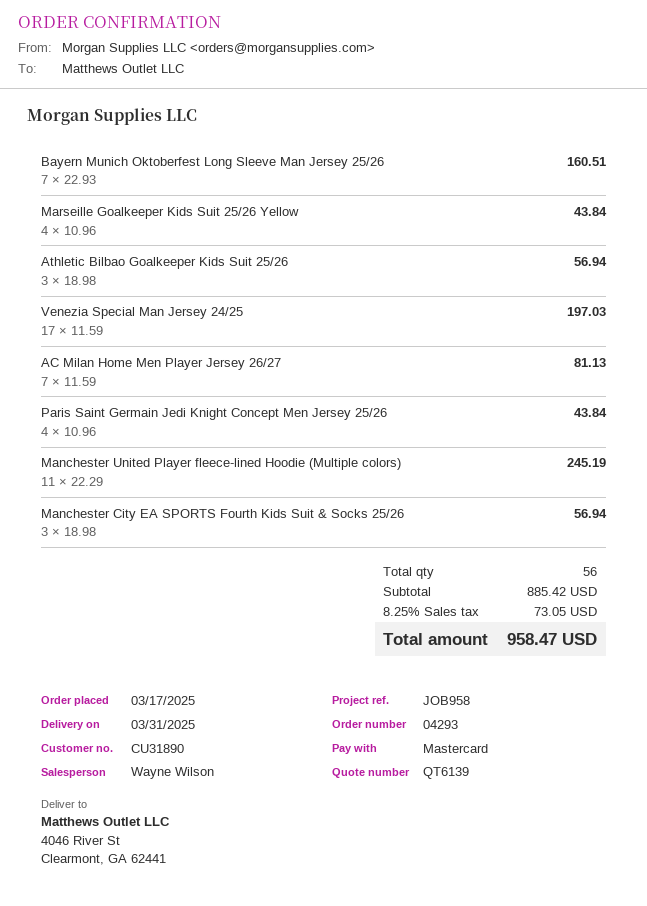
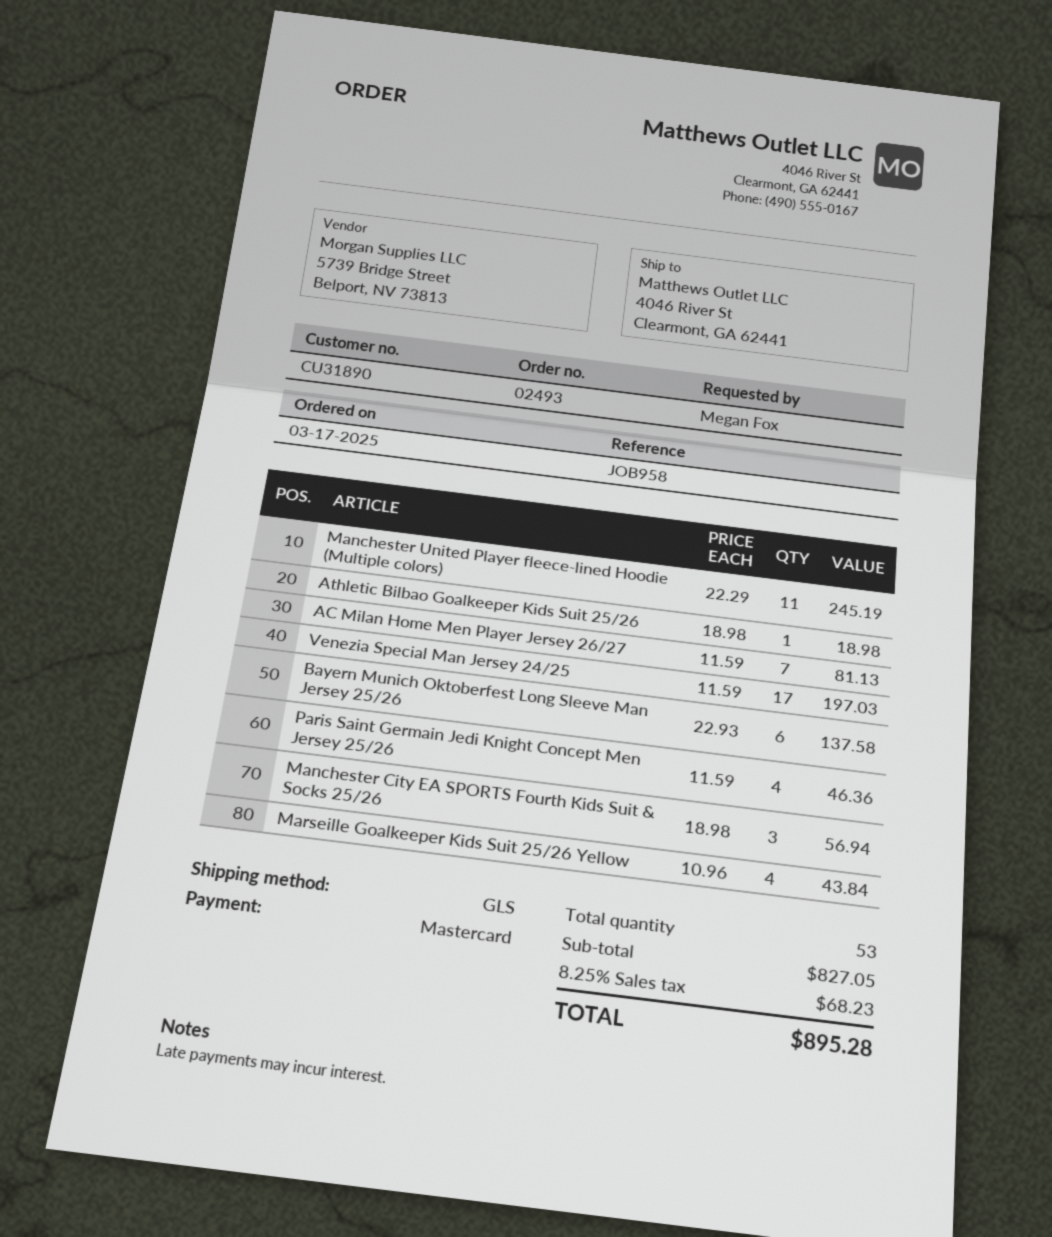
order number: 04293 -> 02493
Bayern Munich Oktoberfest Long Sleeve Man Jersey 25/26: 7 x 22.93 = 160.51 -> 6 x 22.93 = 137.58
Athletic Bilbao Goalkeeper Kids Suit 25/26: 3 x 18.98 = 56.94 -> 1 x 18.98 = 18.98
Paris Saint Germain Jedi Knight Concept Men Jersey 25/26: 4 x 10.96 = 43.84 -> 4 x 11.59 = 46.36
total quantity: 56 -> 53
subtotal: 885.42 -> 827.05
tax: 8.25% = 73.05 -> 8.25% = 68.23
total: 958.47 -> 895.28

